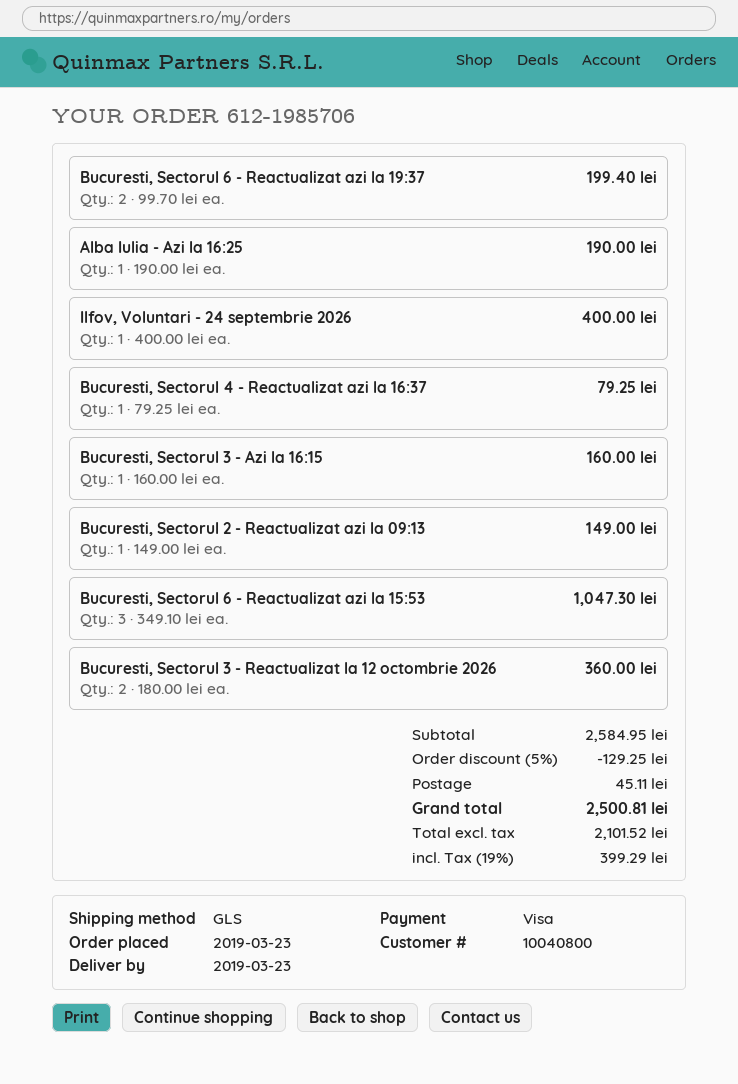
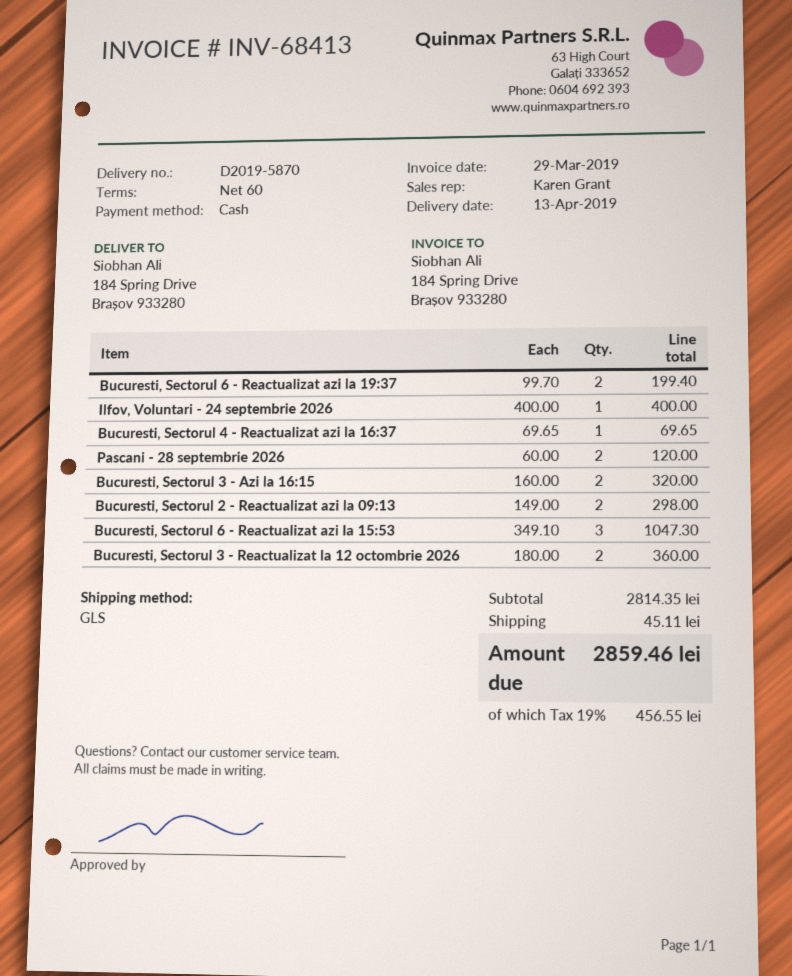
delivery date: 2019-03-23 -> 2019-04-13
payment method: Visa -> cash
Alba Iulia - Azi la 16:25: 1 x 190.00 = 190.00 -> none
Bucuresti, Sectorul 4 - Reactualizat azi la 16:37: 1 x 79.25 = 79.25 -> 1 x 69.65 = 69.65
Bucuresti, Sectorul 3 - Azi la 16:15: 1 x 160.00 = 160.00 -> 2 x 160.00 = 320.00
Bucuresti, Sectorul 2 - Reactualizat azi la 09:13: 1 x 149.00 = 149.00 -> 2 x 149.00 = 298.00
Pascani - 28 septembrie 2026: none -> 2 x 60.00 = 120.00
subtotal: 2584.95 -> 2814.35
discount: 5% = 129.25 -> none
tax: 19% = 399.29 -> 19% = 456.55
total: 2500.81 -> 2859.46

